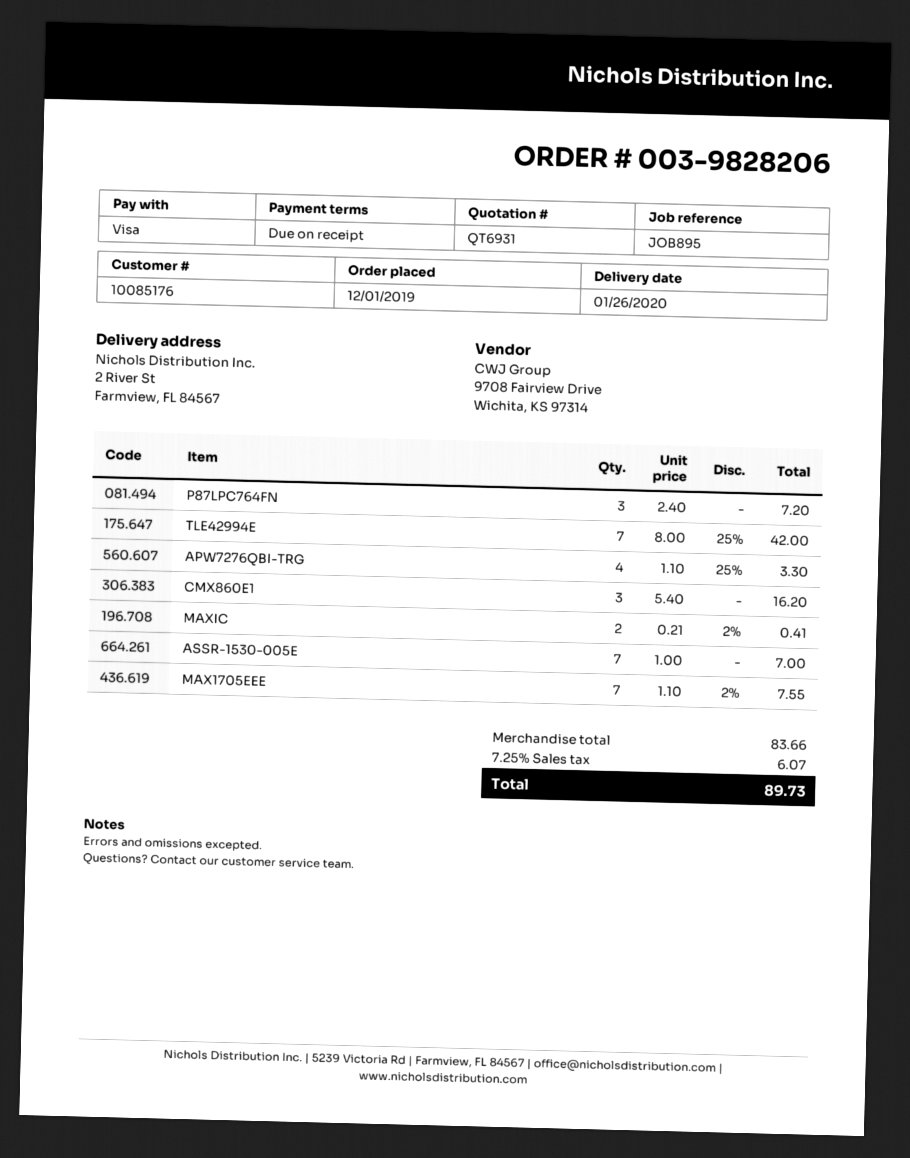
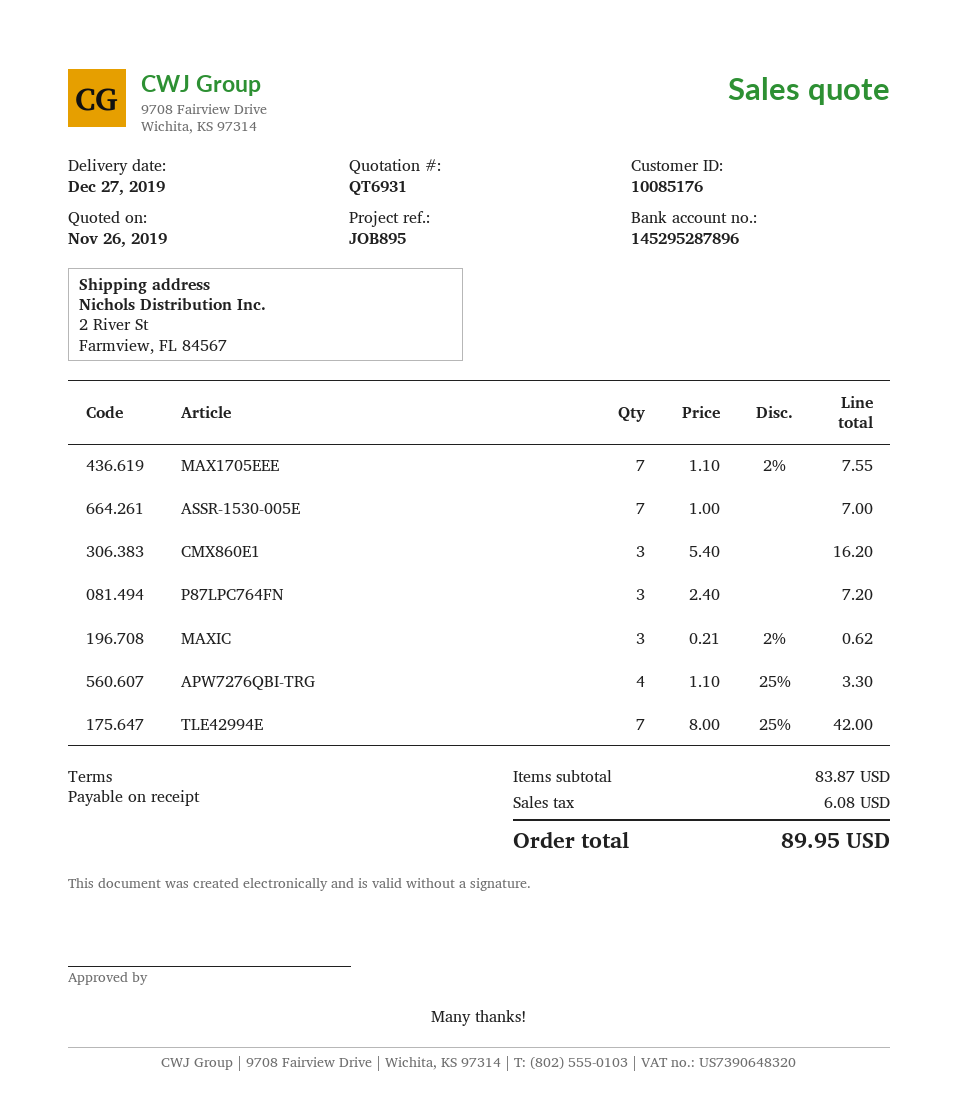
delivery date: 2020-01-26 -> 2019-12-27
MAXIC: 2 x 0.21 - 2% = 0.41 -> 3 x 0.21 - 2% = 0.62
subtotal: 83.66 -> 83.87
tax: 6.07 -> 6.08
total: 89.73 -> 89.95

